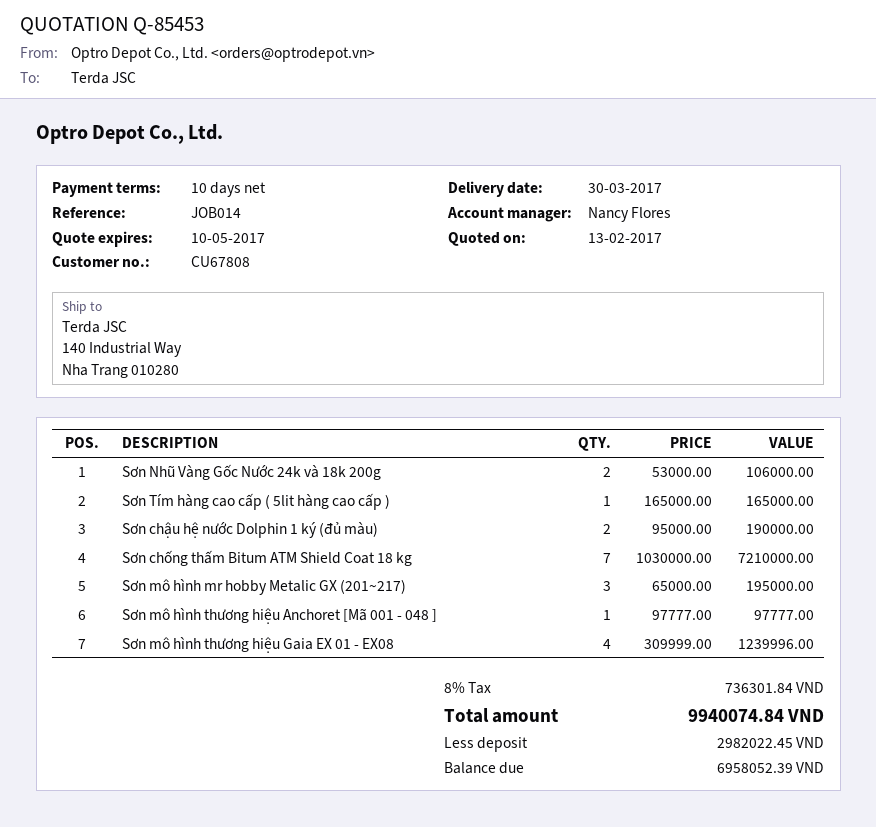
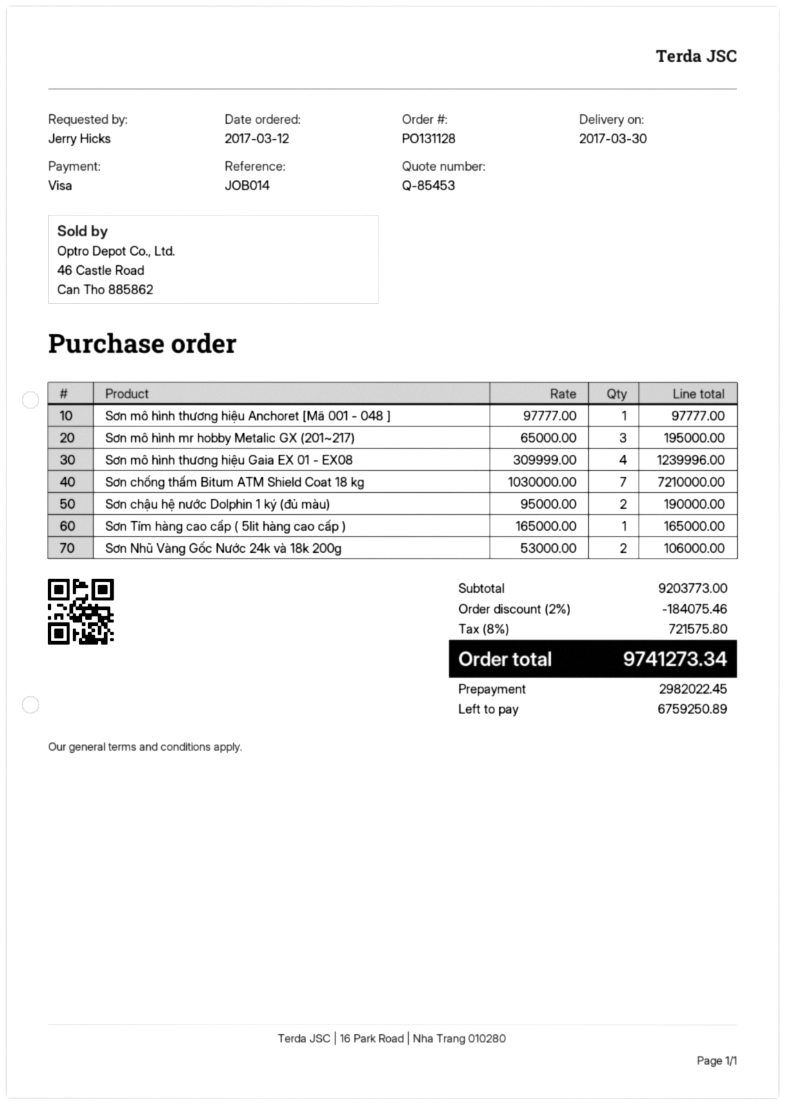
discount: none -> 2% = 184075.46
tax: 8% = 736301.84 -> 8% = 721575.80
total: 9940074.84 -> 9741273.34
balance: 6958052.39 -> 6759250.89

